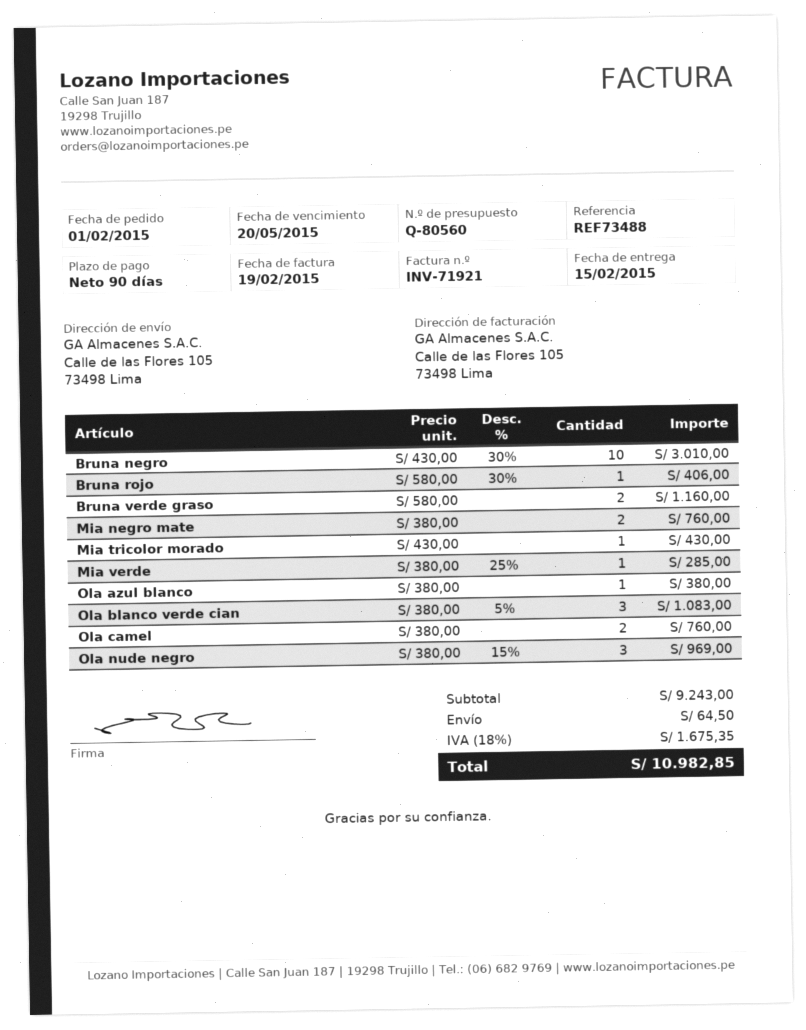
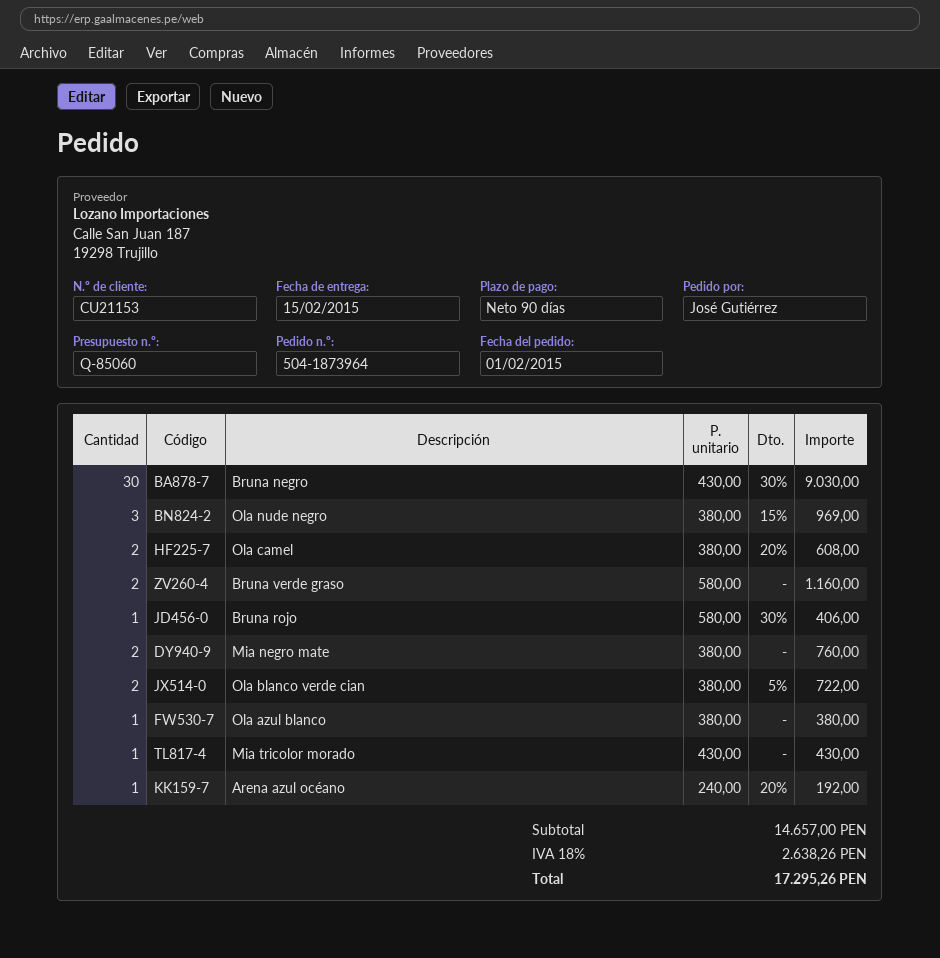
quote number: Q-80560 -> Q-85060
Bruna negro: 10 x 430.00 - 30% = 3010.00 -> 30 x 430.00 - 30% = 9030.00
Mia verde: 1 x 380.00 - 25% = 285.00 -> none
Ola blanco verde cian: 3 x 380.00 - 5% = 1083.00 -> 2 x 380.00 - 5% = 722.00
Ola camel: 2 x 380.00 = 760.00 -> 2 x 380.00 - 20% = 608.00
Arena azul océano: none -> 1 x 240.00 - 20% = 192.00
subtotal: 9243.00 -> 14657.00
shipping: 64.50 -> none
tax: 18% = 1675.35 -> 18% = 2638.26
total: 10982.85 -> 17295.26

